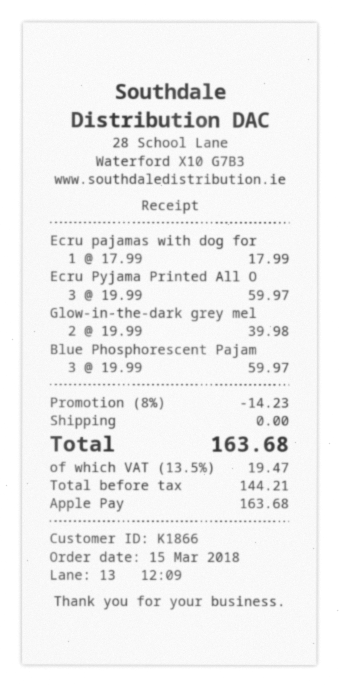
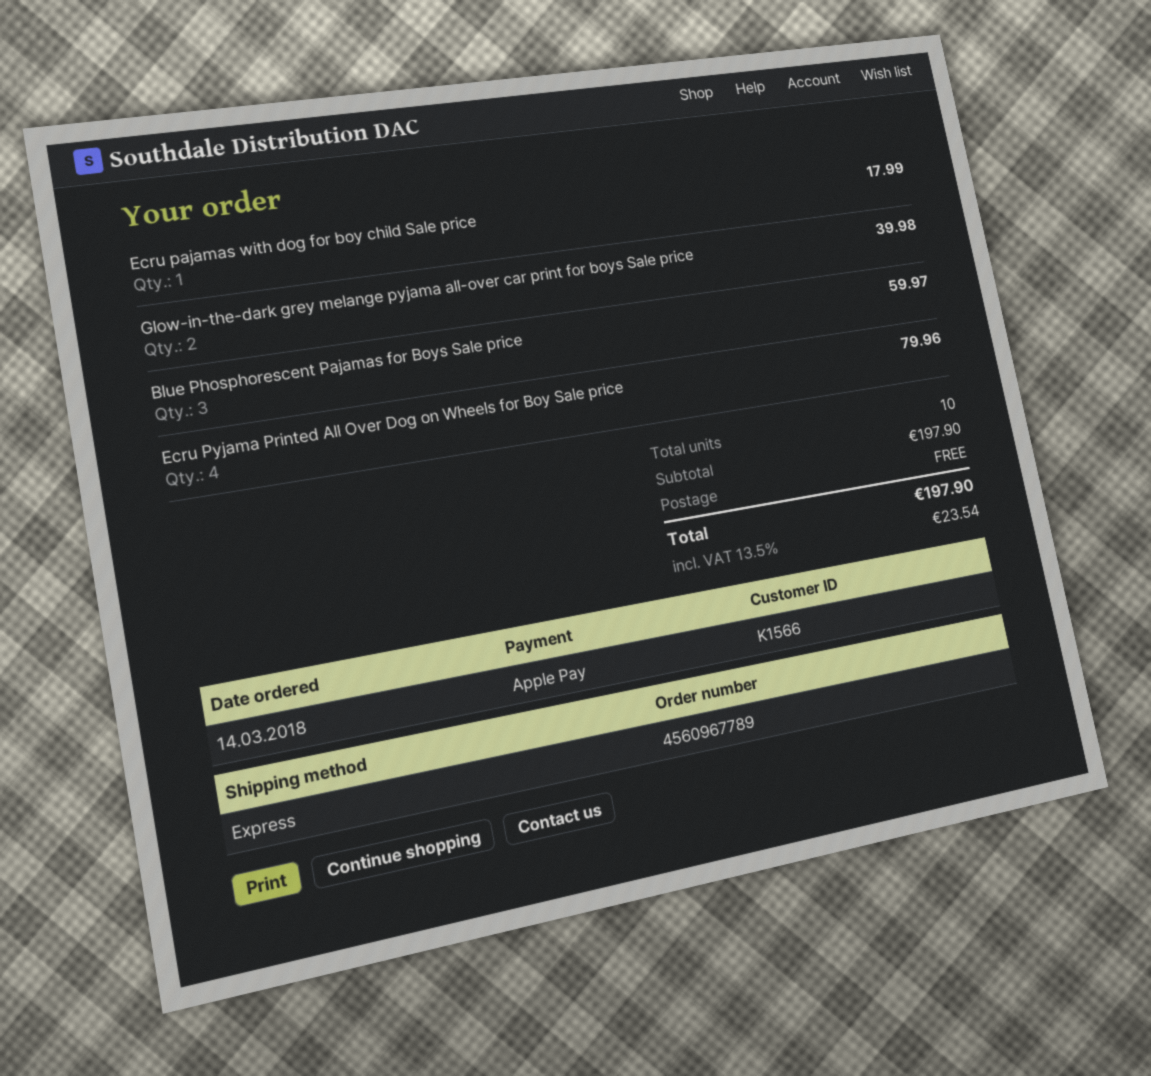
order date: 2018-03-15 -> 2018-03-14
customer number: K1866 -> K1566
Ecru Pyjama Printed All O: 3 for 59.97 -> 4 for 79.96
discount: 8% = 14.23 -> none
tax: 13.5% = 19.47 -> 13.5% = 23.54
total: 163.68 -> 197.90

